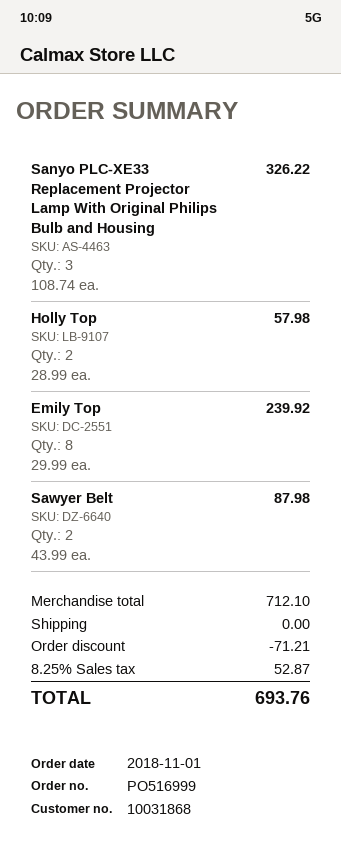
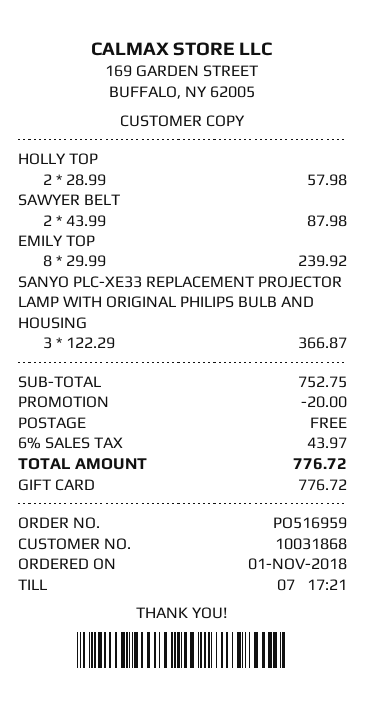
order number: PO516999 -> PO516959
Sanyo PLC-XE33 Replacement Projector Lamp With Original Philips Bulb and Housing: 3 x 108.74 = 326.22 -> 3 x 122.29 = 366.87
subtotal: 712.10 -> 752.75
discount: 71.21 -> 20.00
tax: 8.25% = 52.87 -> 6% = 43.97
total: 693.76 -> 776.72

